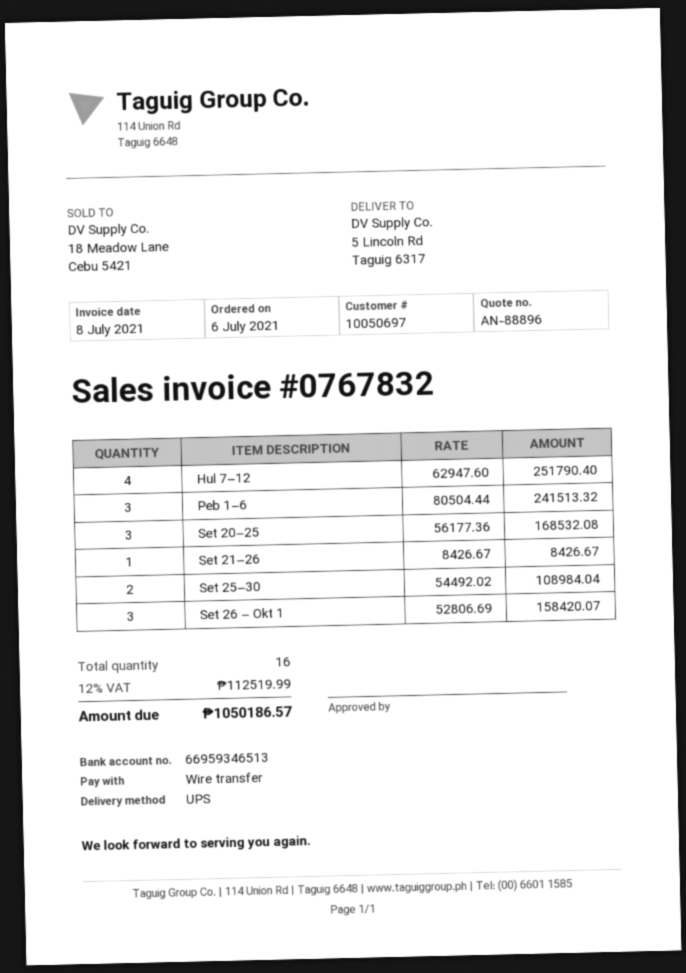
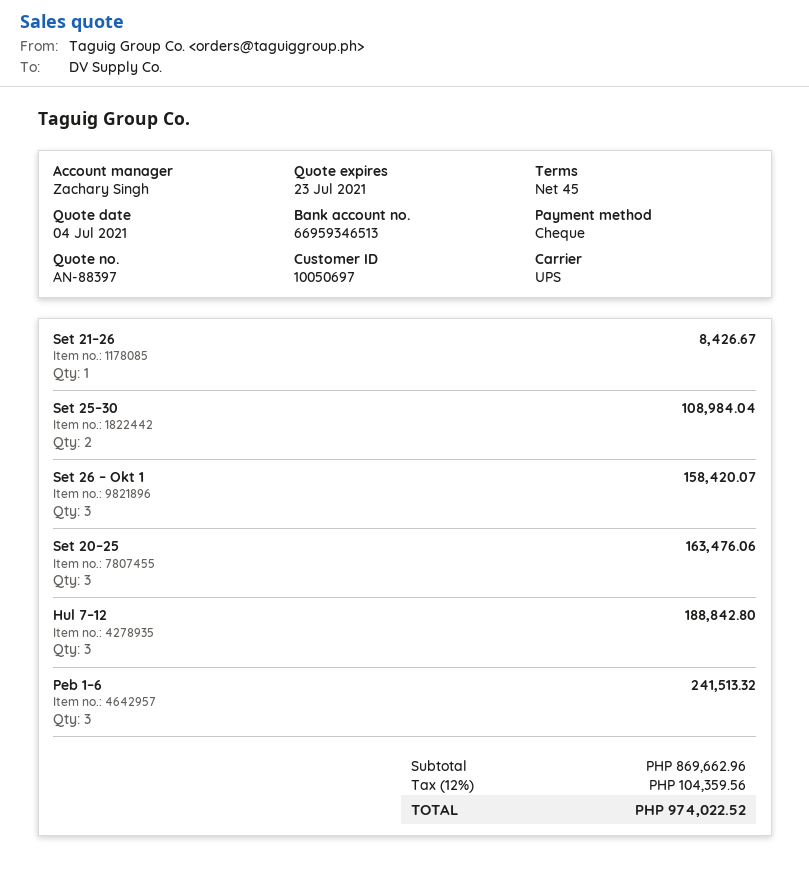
quote number: AN-88896 -> AN-88397
payment method: bank transfer -> cheque
Hul 7–12: 4 for 251790.40 -> 3 for 188842.80
Set 20–25: 3 for 168532.08 -> 3 for 163476.06
tax: 12% = 112519.99 -> 12% = 104359.56
total: 1050186.57 -> 974022.52

